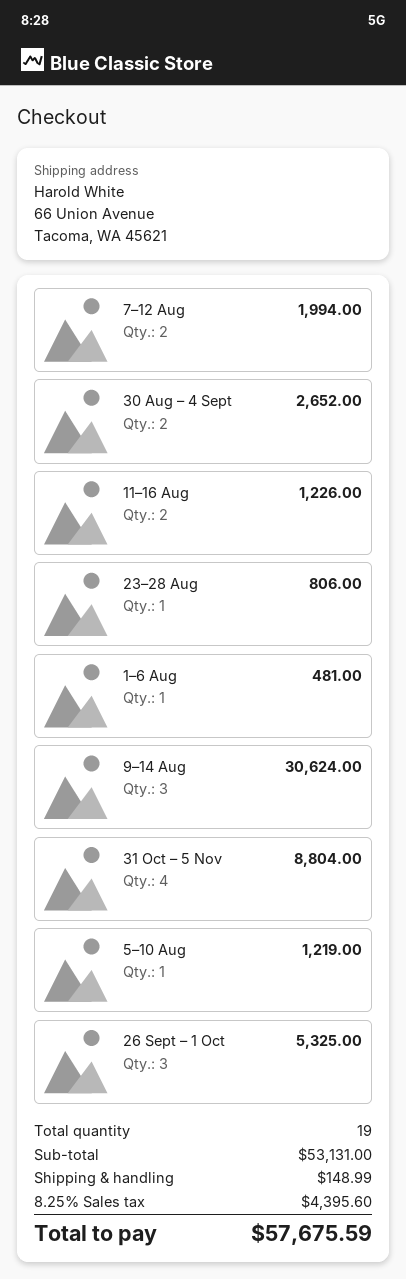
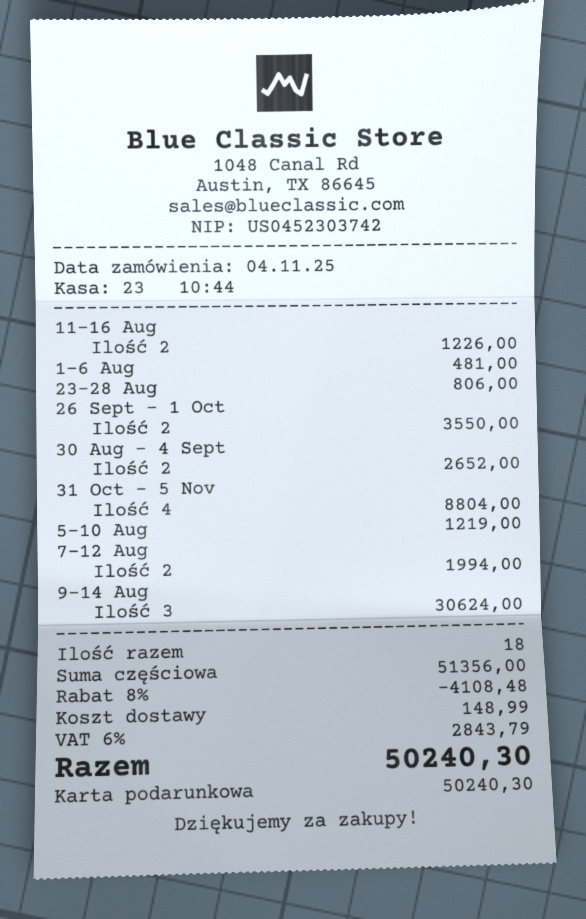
26 Sept – 1 Oct: 3 for 5325.00 -> 2 for 3550.00
total quantity: 19 -> 18
subtotal: 53131.00 -> 51356.00
discount: none -> 8% = 4108.48
tax: 8.25% = 4395.60 -> 6% = 2843.79
total: 57675.59 -> 50240.30

